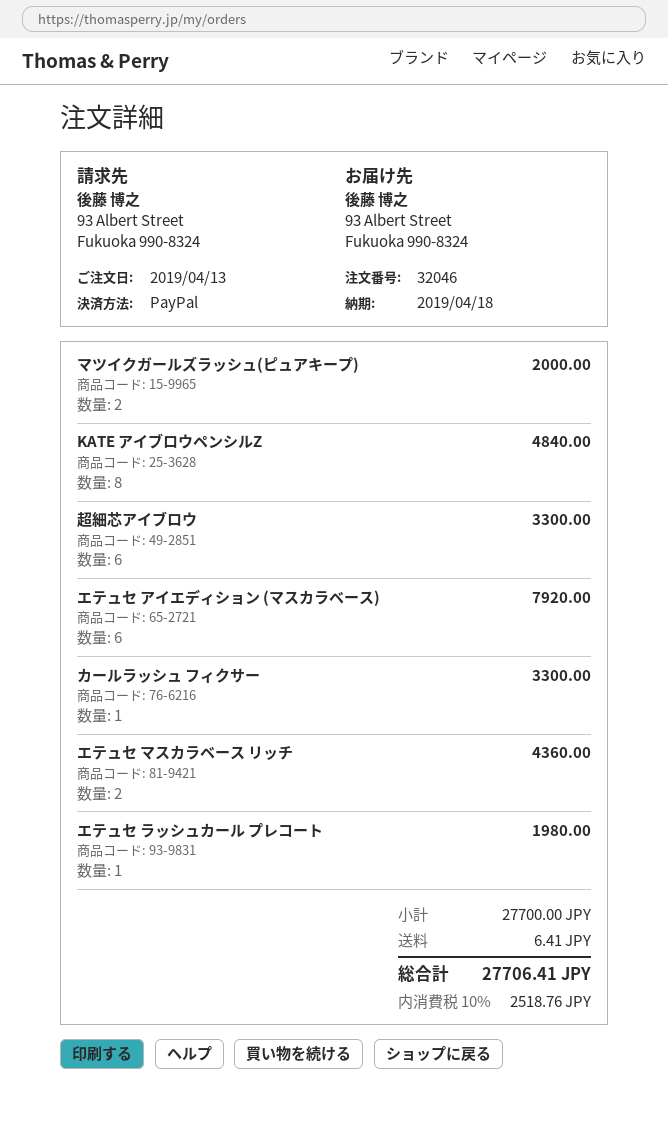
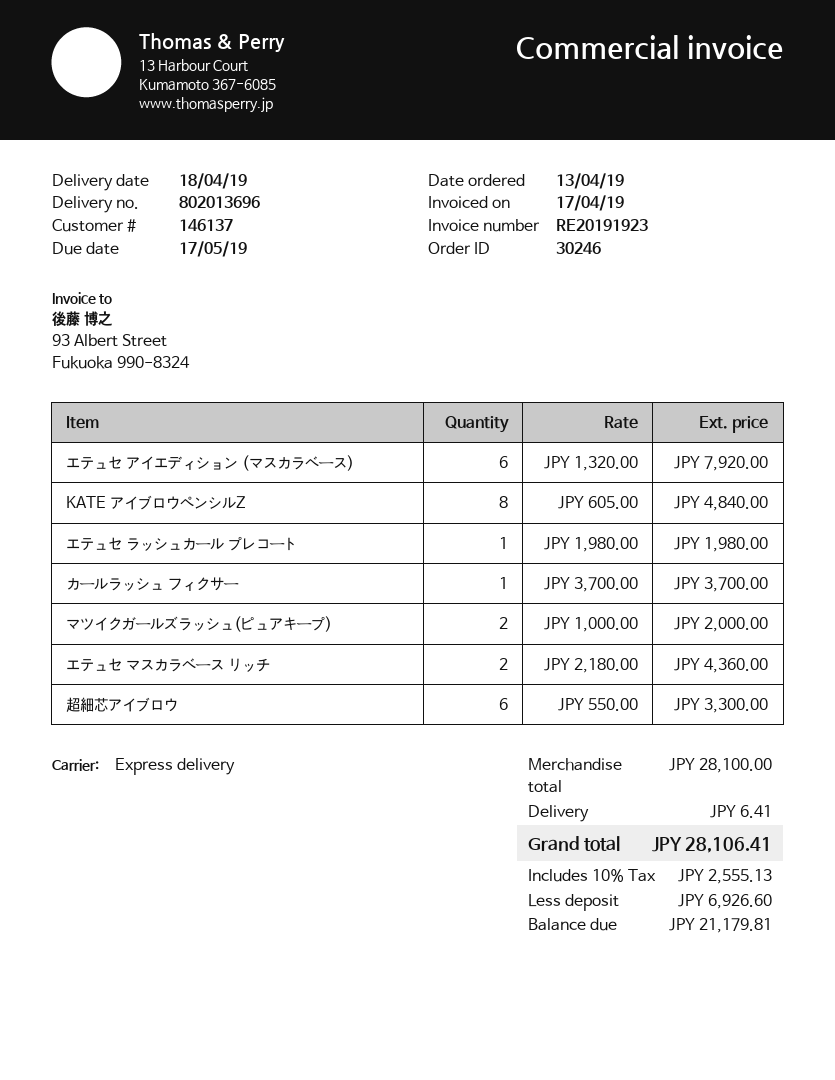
order number: 32046 -> 30246
カールラッシュ フィクサー: 1 for 3300.00 -> 1 for 3700.00
subtotal: 27700.00 -> 28100.00
tax: 10% = 2518.76 -> 10% = 2555.13
total: 27706.41 -> 28106.41

